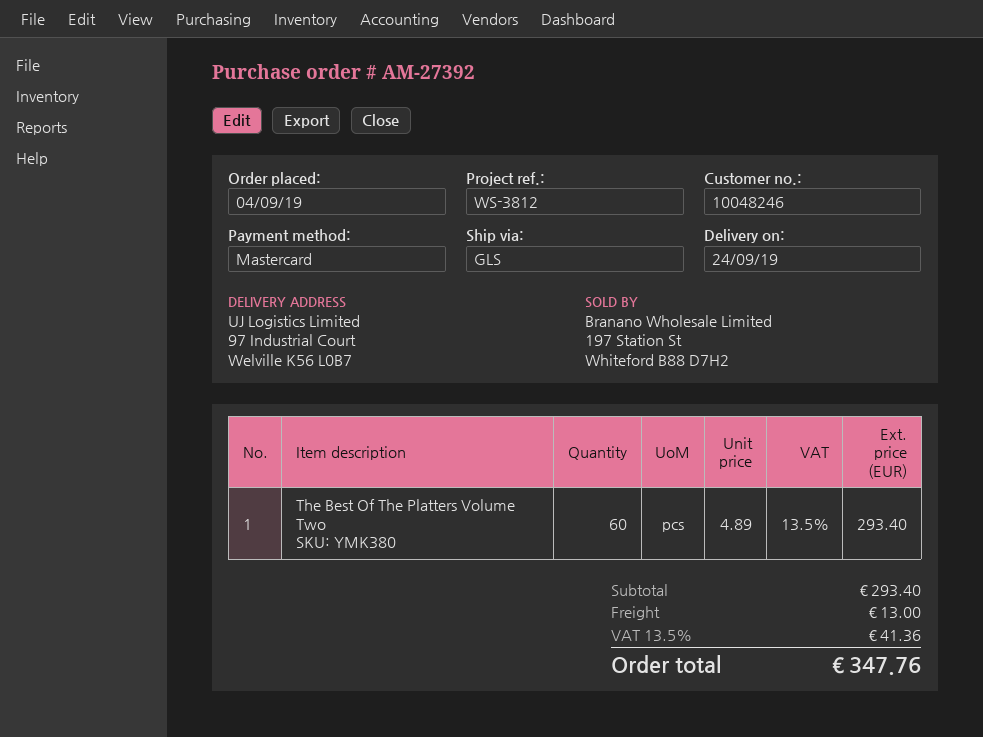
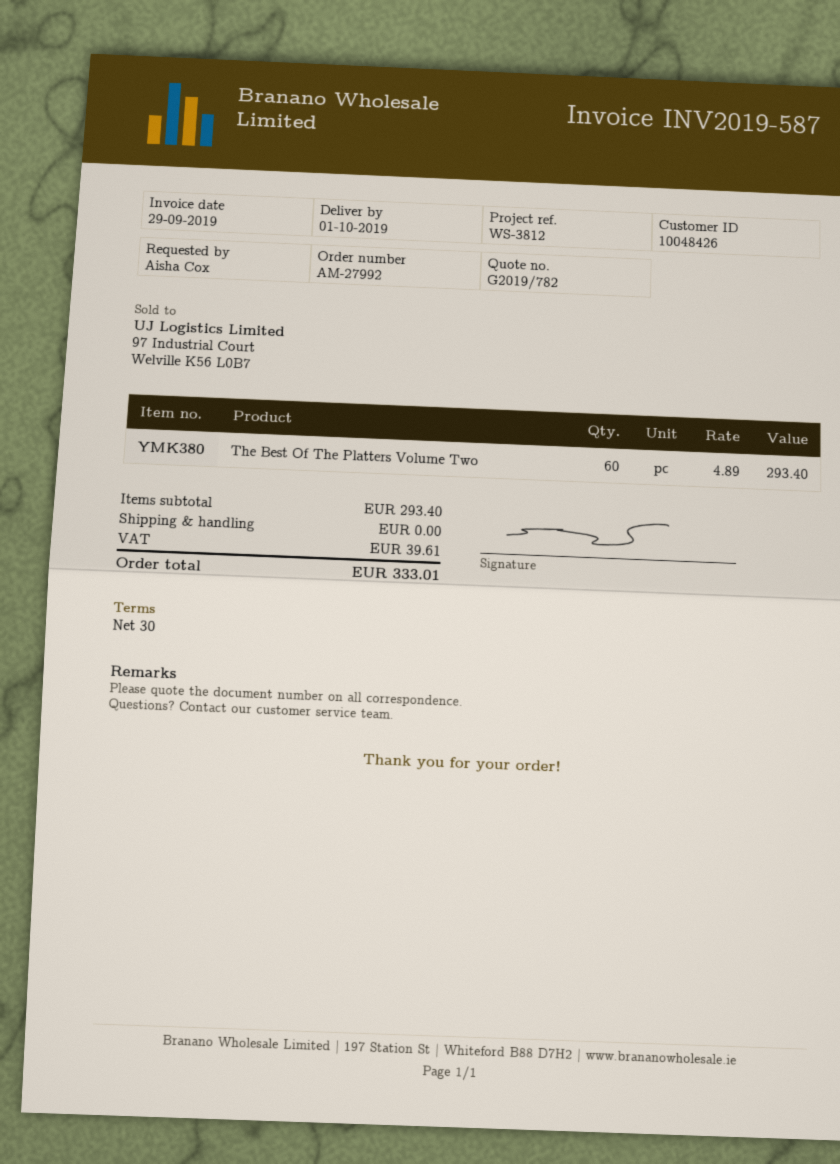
order number: AM-27392 -> AM-27992
delivery date: 2019-09-24 -> 2019-10-01
customer number: 10048246 -> 10048426
shipping: 13.00 -> 0.00
tax: 41.36 -> 39.61
total: 347.76 -> 333.01

